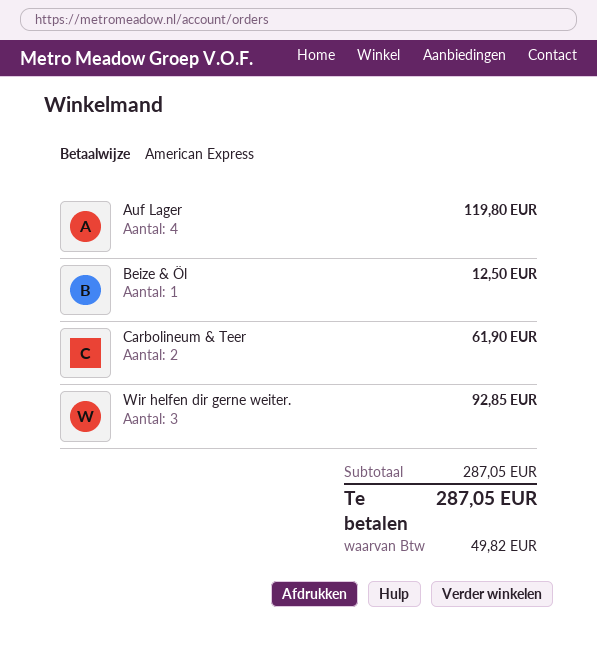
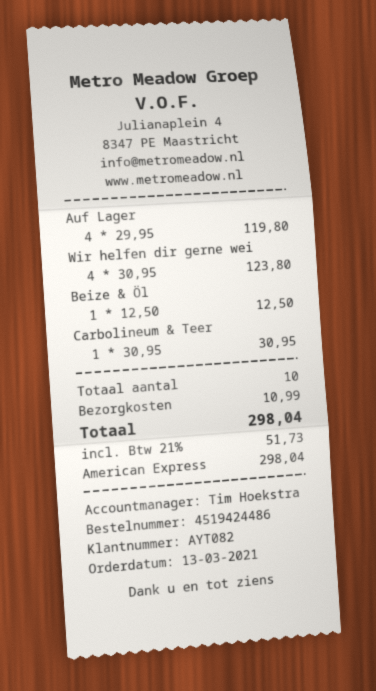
Carbolineum & Teer: 2 for 61.90 -> 1 for 30.95
Wir helfen dir gerne weiter.: 3 for 92.85 -> 4 for 123.80
shipping: none -> 10.99
tax: 49.82 -> 51.73
total: 287.05 -> 298.04

